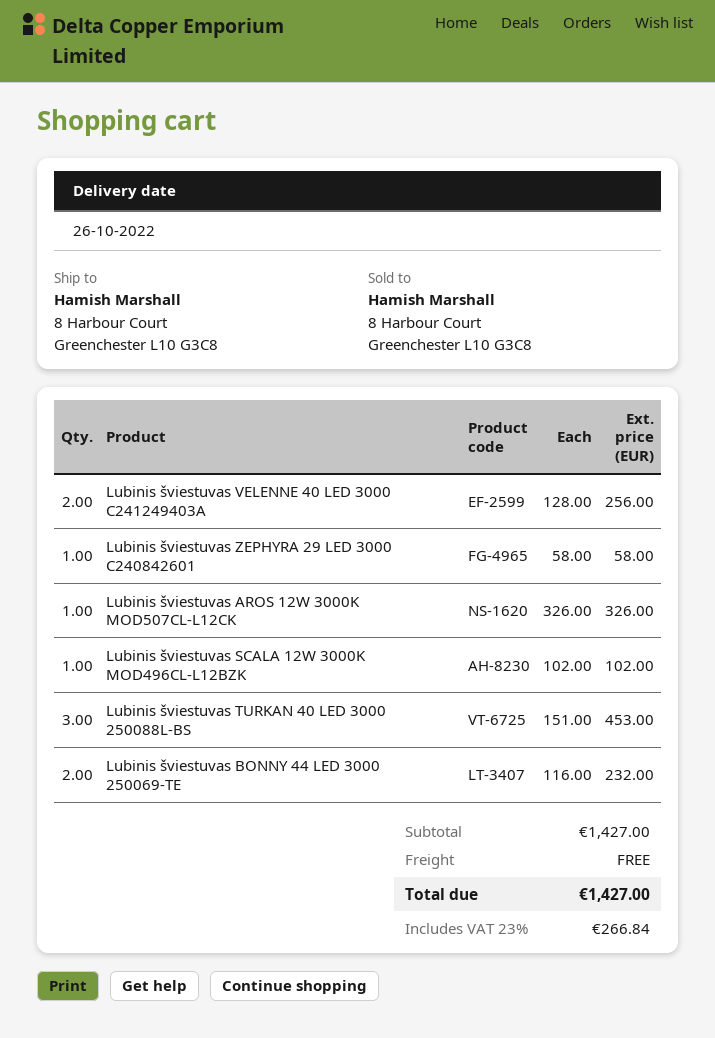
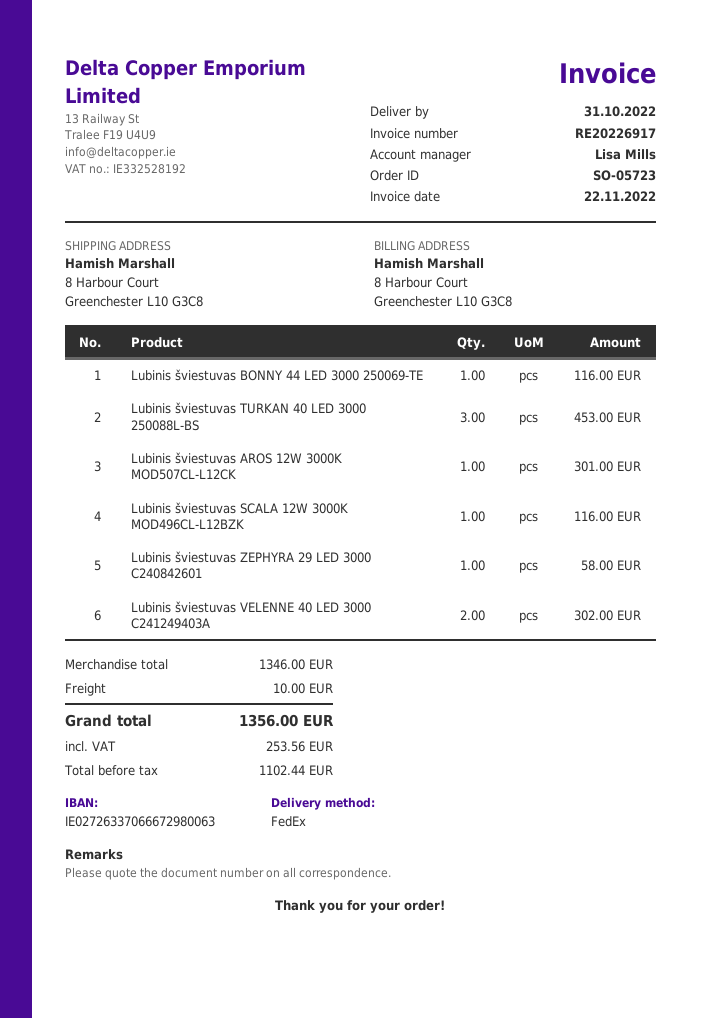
delivery date: 2022-10-26 -> 2022-10-31
Lubinis šviestuvas VELENNE 40 LED 3000 C241249403A: 2 for 256.00 -> 2 for 302.00
Lubinis šviestuvas AROS 12W 3000K MOD507CL-L12CK: 1 for 326.00 -> 1 for 301.00
Lubinis šviestuvas SCALA 12W 3000K MOD496CL-L12BZK: 1 for 102.00 -> 1 for 116.00
Lubinis šviestuvas BONNY 44 LED 3000 250069-TE: 2 for 232.00 -> 1 for 116.00
subtotal: 1427.00 -> 1346.00
shipping: 0.00 -> 10.00
tax: 266.84 -> 253.56
total: 1427.00 -> 1356.00

